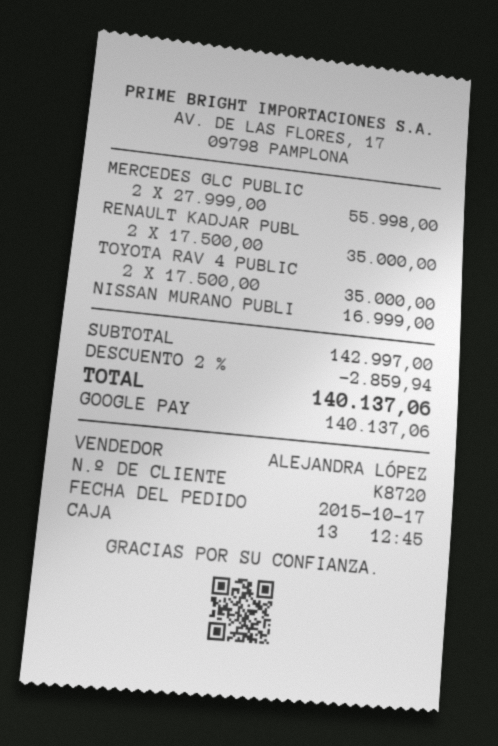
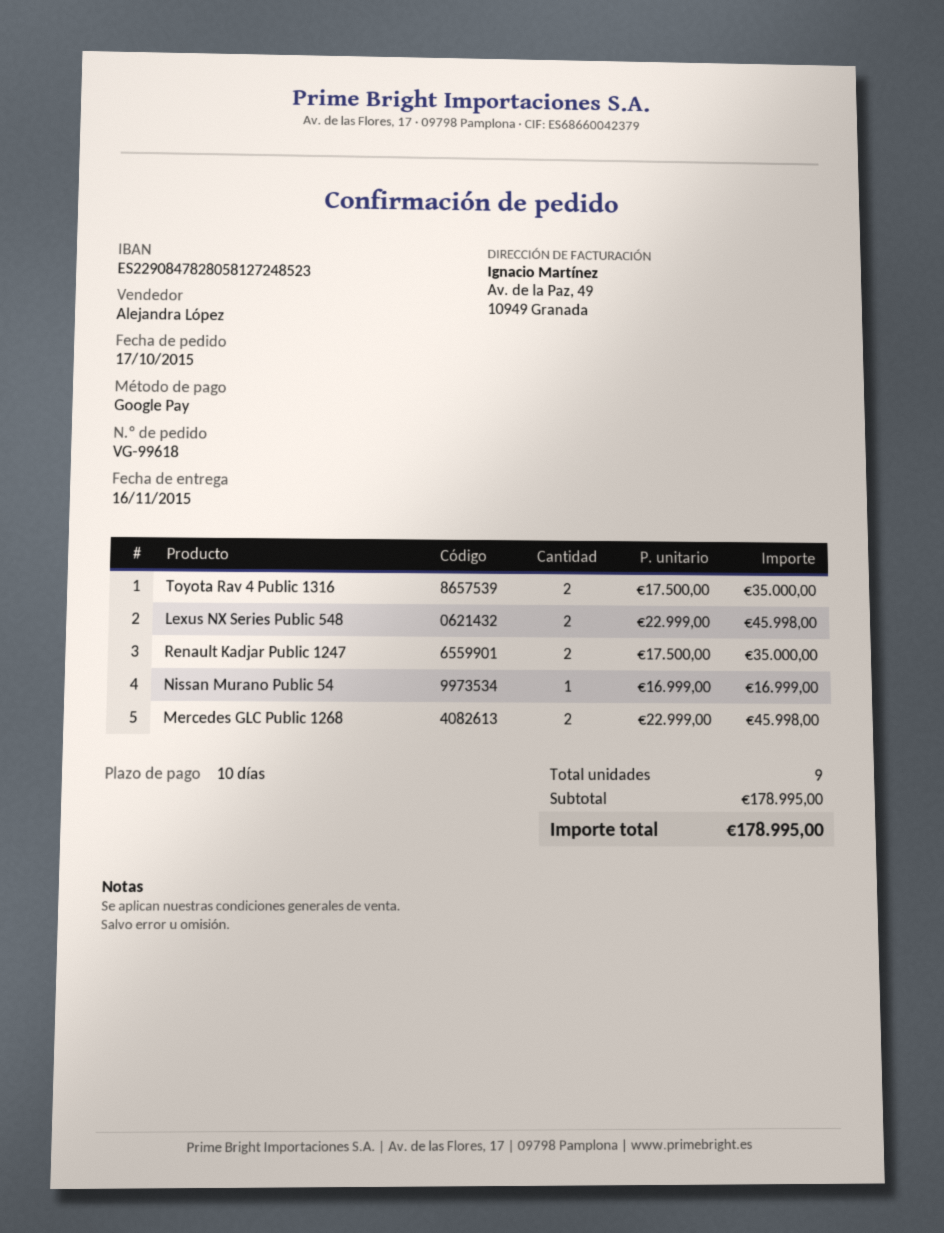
MERCEDES GLC PUBLIC: 2 x 27999.00 = 55998.00 -> 2 x 22999.00 = 45998.00
Lexus NX Series Public 548: none -> 2 x 22999.00 = 45998.00
subtotal: 142997.00 -> 178995.00
discount: 2% = 2859.94 -> none
total: 140137.06 -> 178995.00

